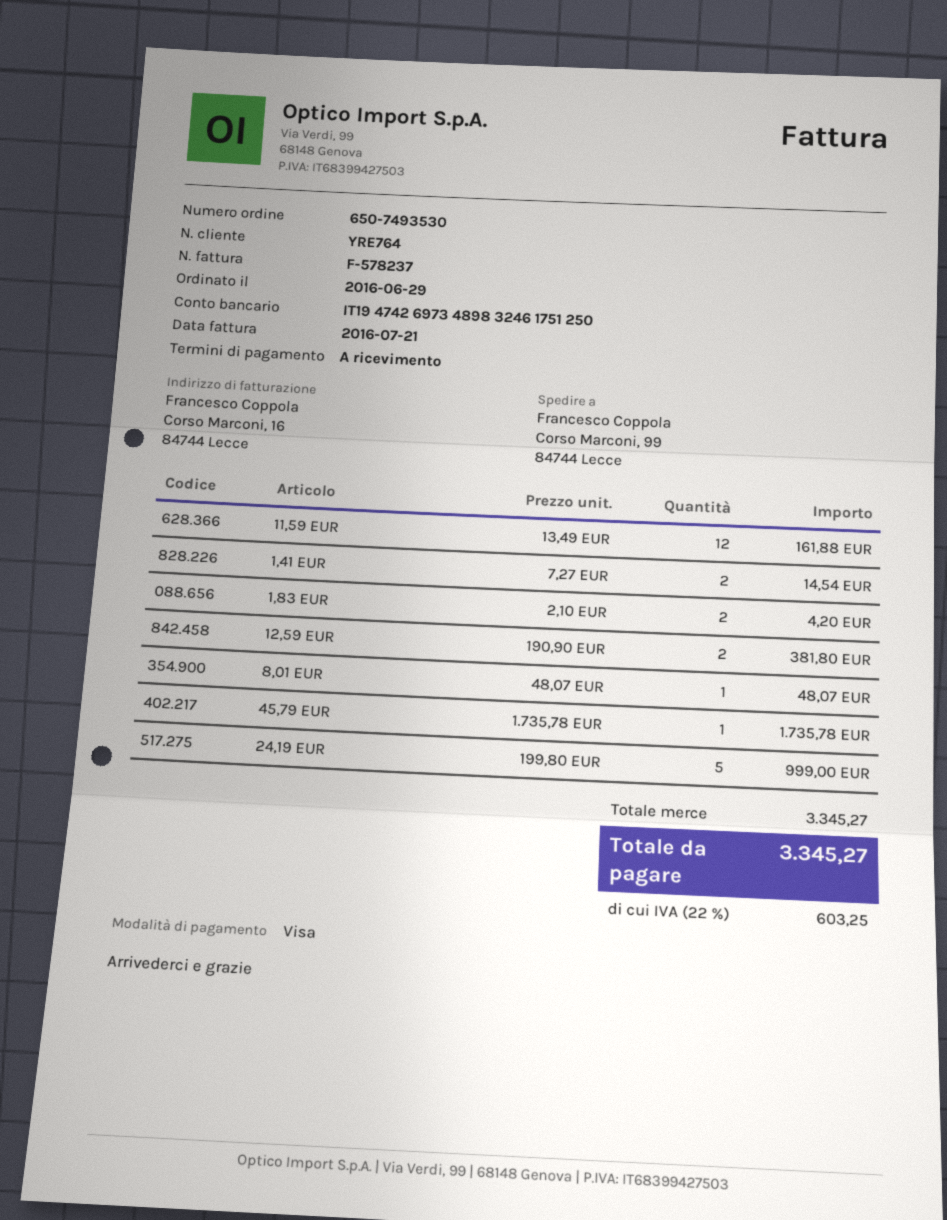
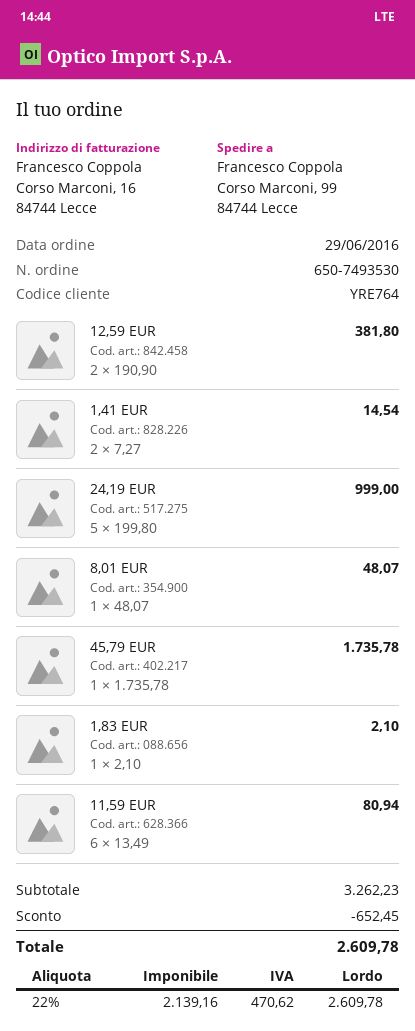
11,59 EUR: 12 x 13.49 = 161.88 -> 6 x 13.49 = 80.94
1,83 EUR: 2 x 2.10 = 4.20 -> 1 x 2.10 = 2.10
subtotal: 3345.27 -> 3262.23
discount: none -> 652.45
tax: 22% = 603.25 -> 22% = 470.62
total: 3345.27 -> 2609.78

